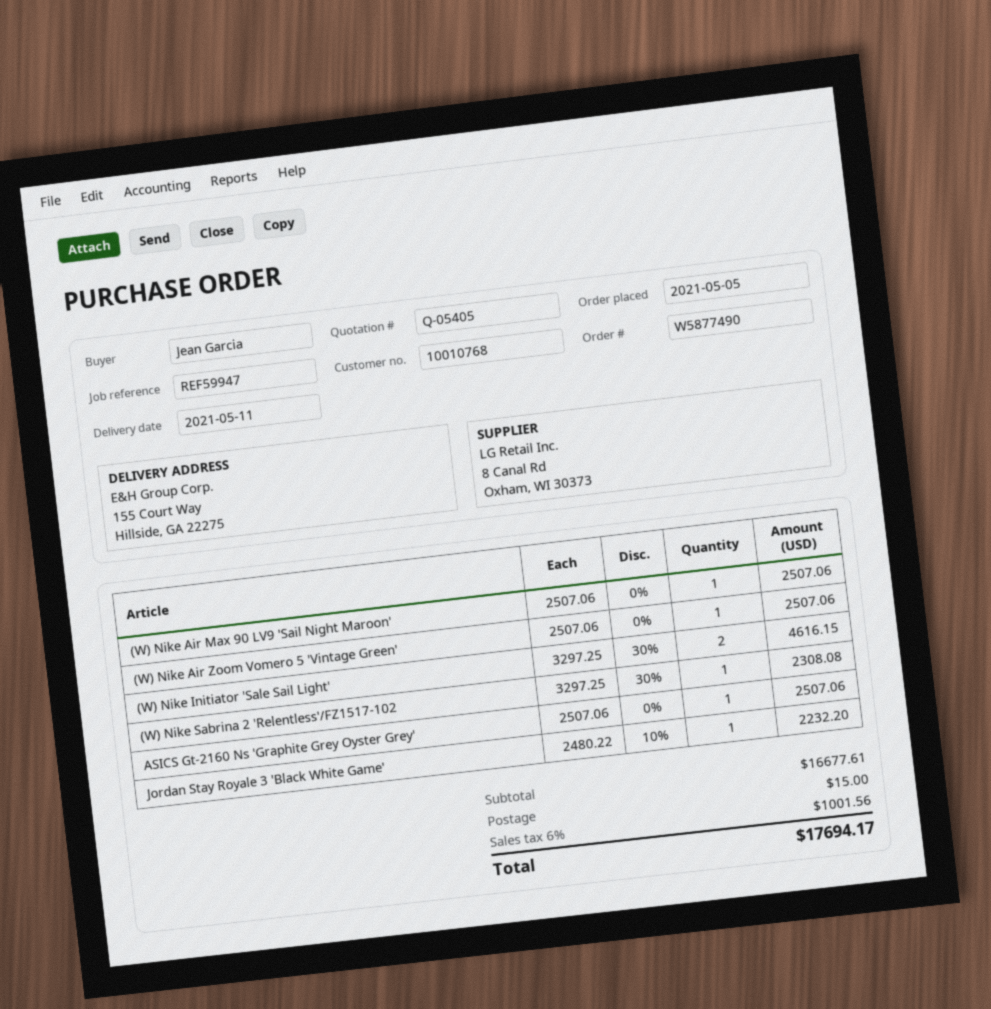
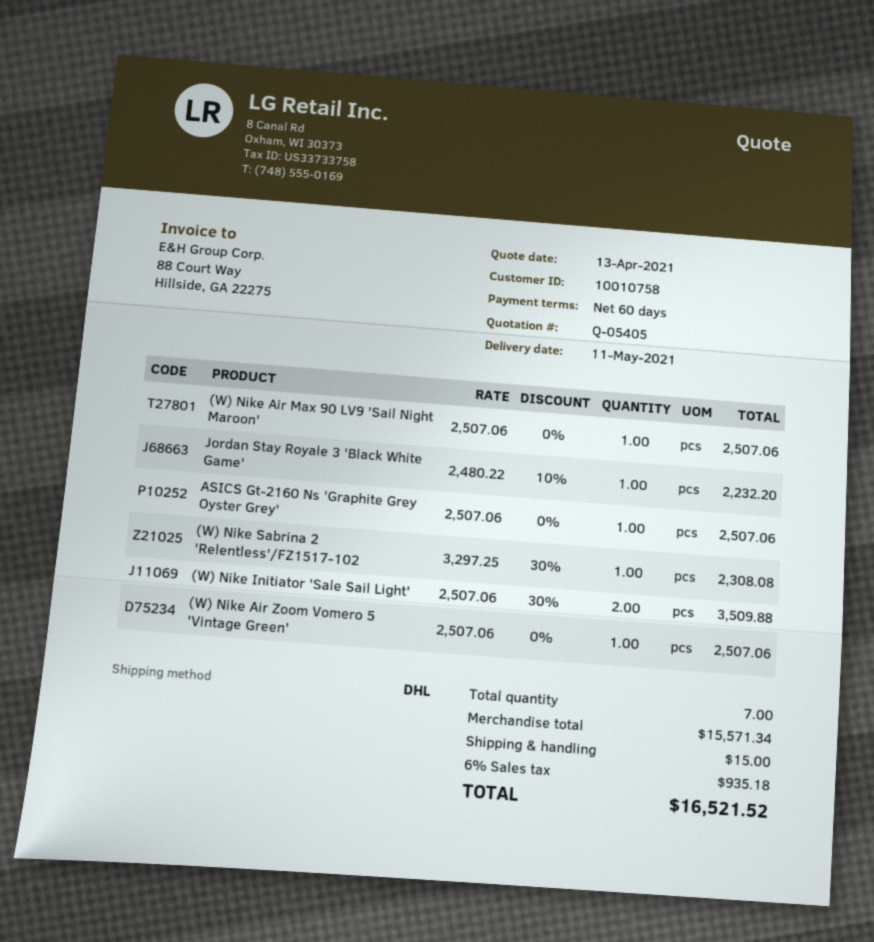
customer number: 10010768 -> 10010758
(W) Nike Initiator 'Sale Sail Light': 2 x 3297.25 - 30% = 4616.15 -> 2 x 2507.06 - 30% = 3509.88
subtotal: 16677.61 -> 15571.34
tax: 6% = 1001.56 -> 6% = 935.18
total: 17694.17 -> 16521.52

